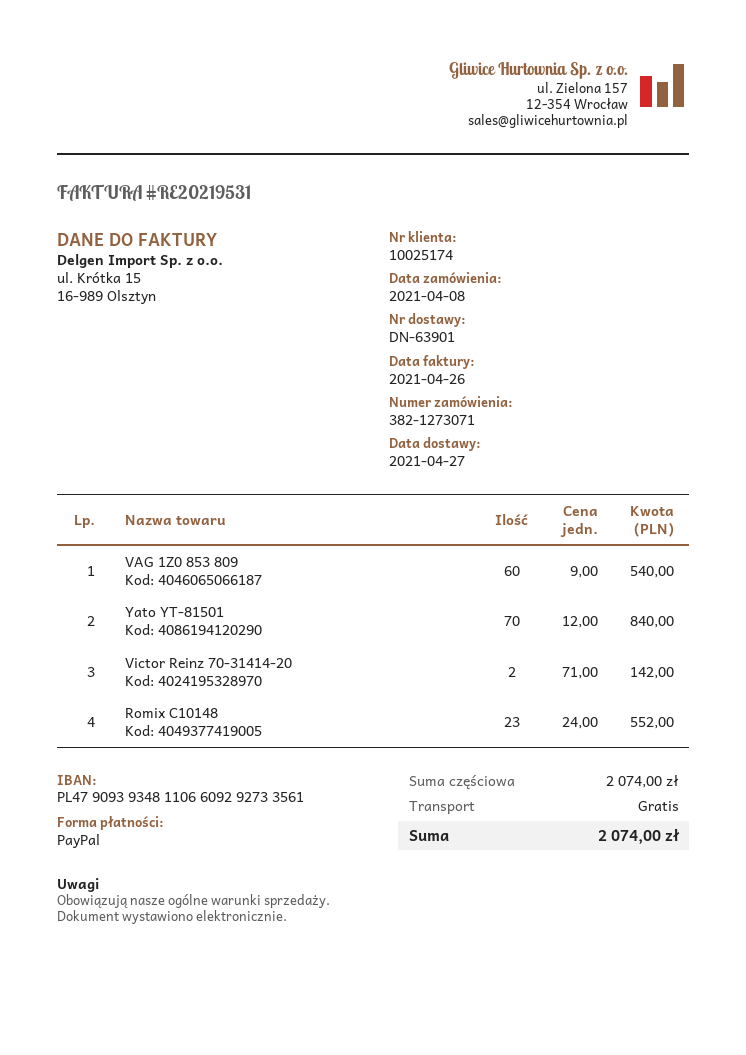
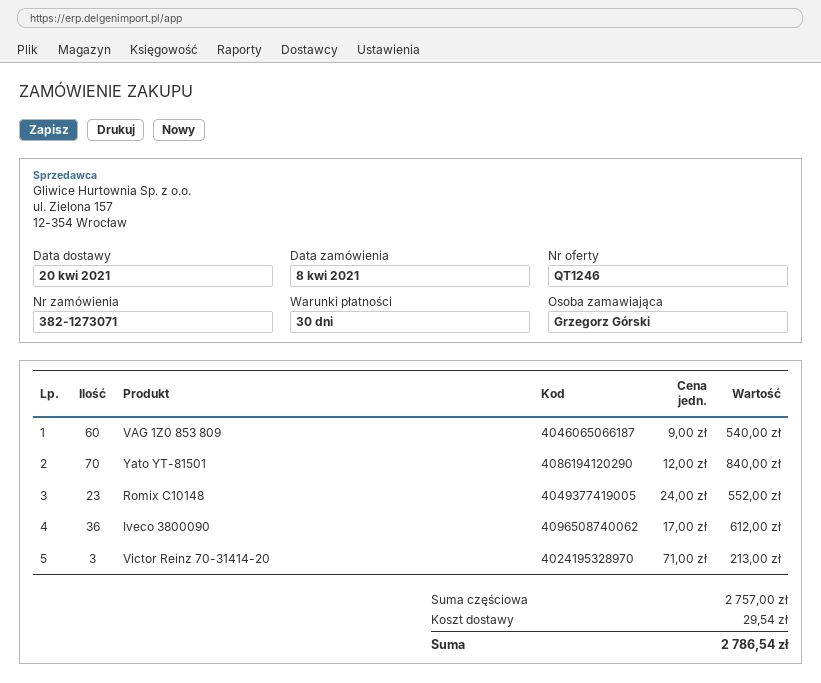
delivery date: 2021-04-27 -> 2021-04-20
Victor Reinz 70-31414-20: 2 x 71.00 = 142.00 -> 3 x 71.00 = 213.00
Iveco 3800090: none -> 36 x 17.00 = 612.00
subtotal: 2074.00 -> 2757.00
shipping: 0.00 -> 29.54
total: 2074.00 -> 2786.54

